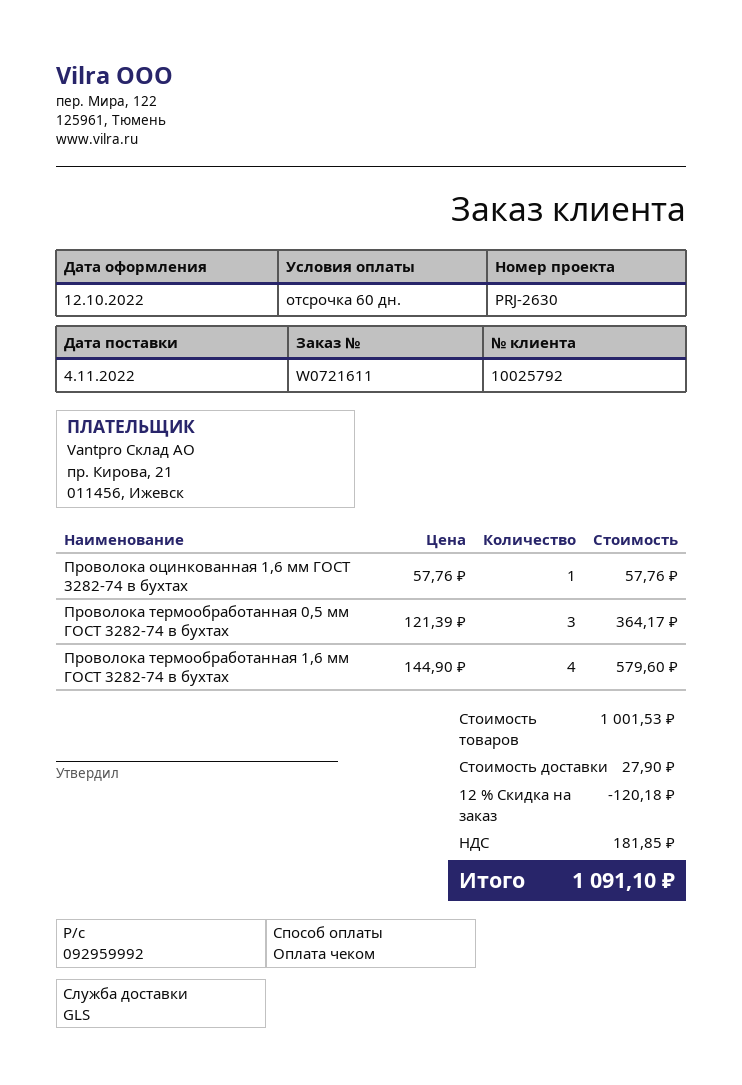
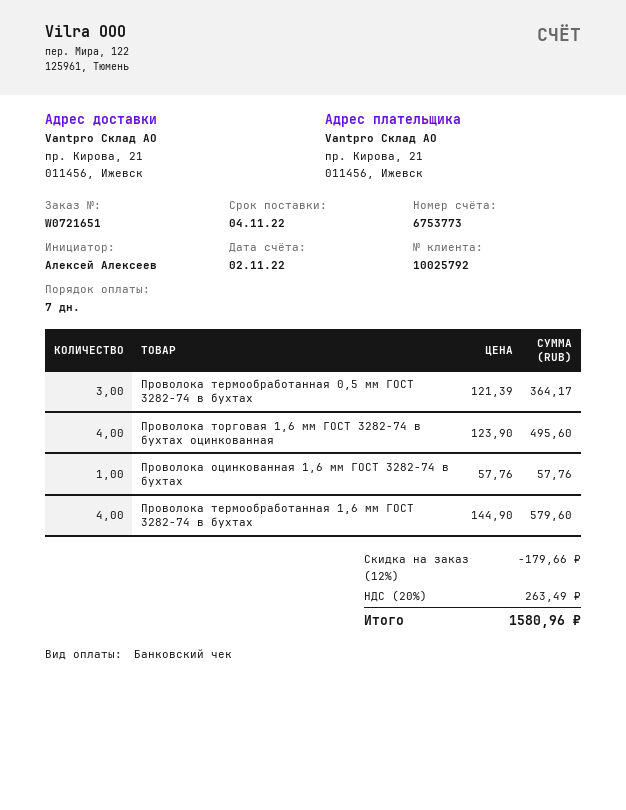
order number: W0721611 -> W0721651
payment terms: 60 days -> 7 days
Проволока торговая 1,6 мм ГОСТ 3282-74 в бухтах оцинкованная: none -> 4 x 123.90 = 495.60
discount: 12% = 120.18 -> 12% = 179.66
shipping: 27.90 -> none
tax: 181.85 -> 263.49
total: 1091.10 -> 1580.96

